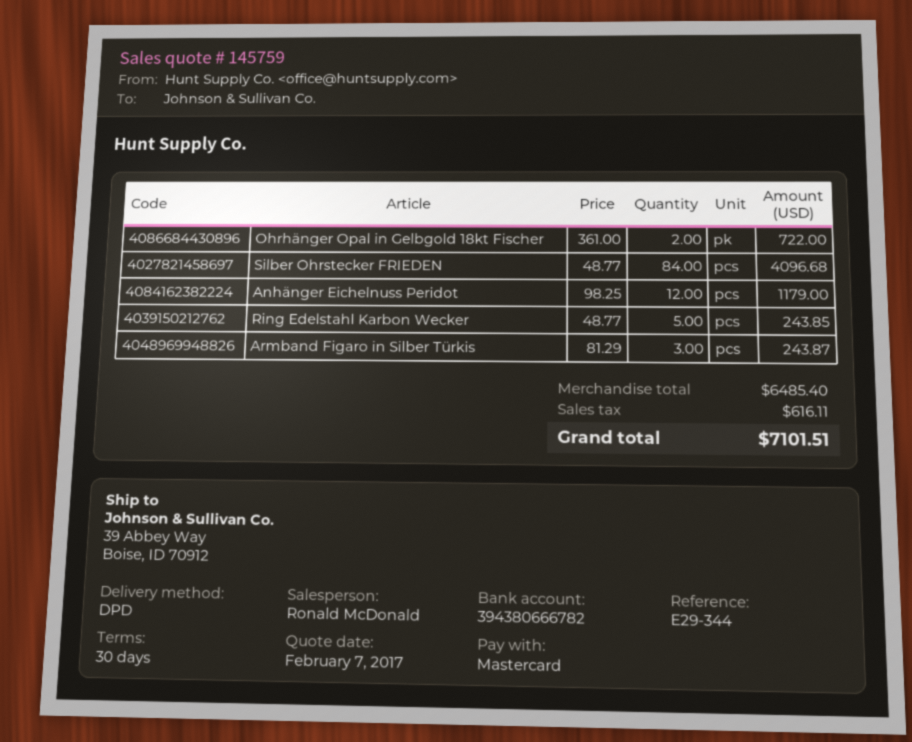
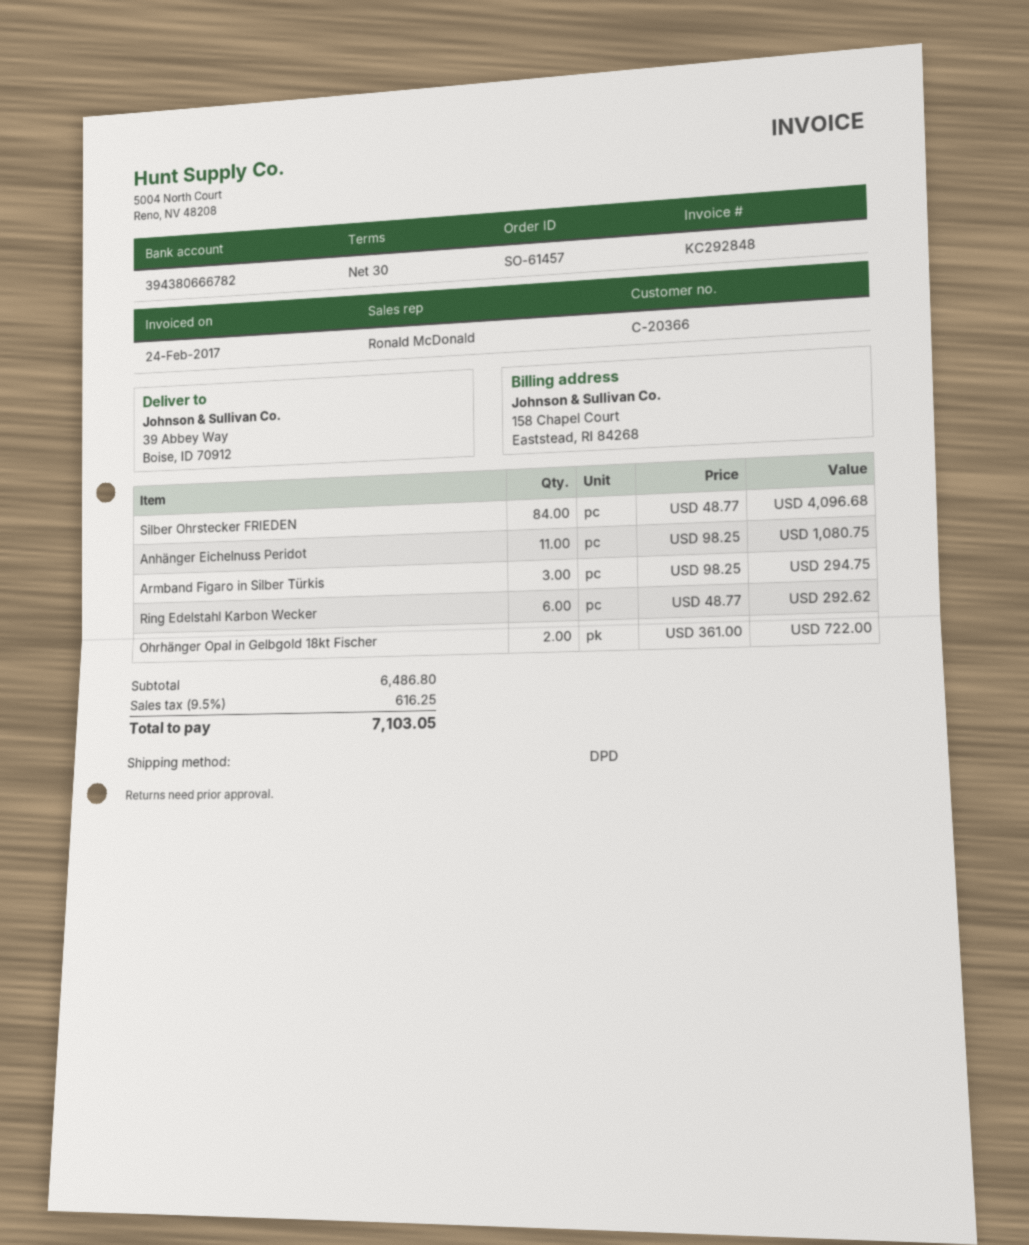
Anhänger Eichelnuss Peridot: 12 x 98.25 = 1179.00 -> 11 x 98.25 = 1080.75
Ring Edelstahl Karbon Wecker: 5 x 48.77 = 243.85 -> 6 x 48.77 = 292.62
Armband Figaro in Silber Türkis: 3 x 81.29 = 243.87 -> 3 x 98.25 = 294.75
subtotal: 6485.40 -> 6486.80
tax: 616.11 -> 616.25
total: 7101.51 -> 7103.05

